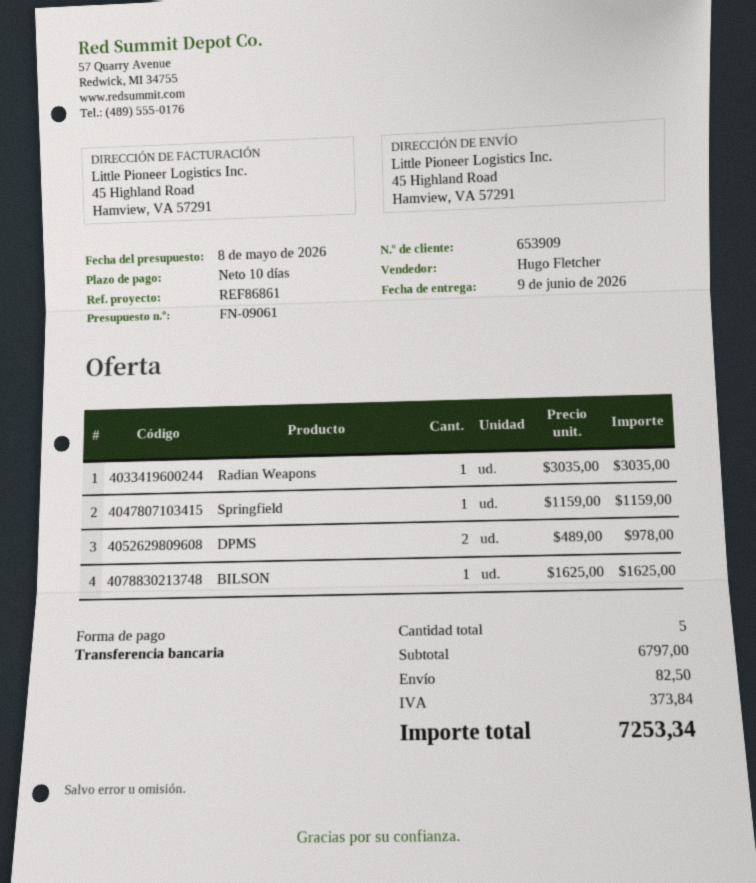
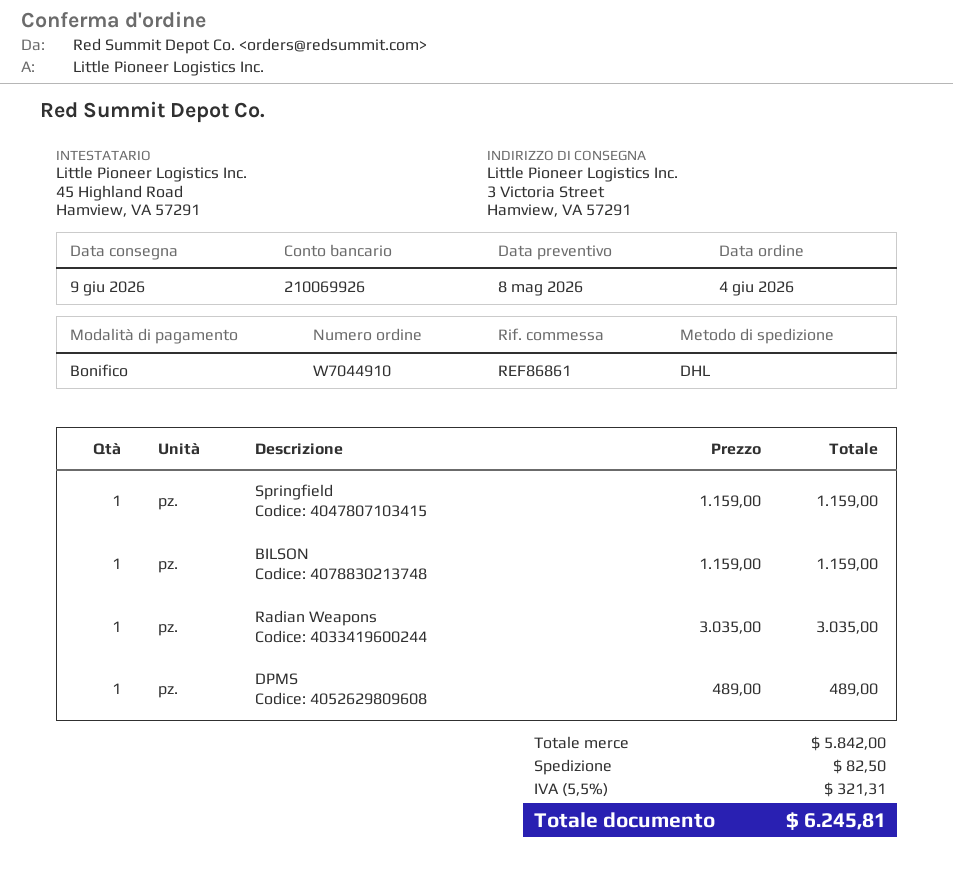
ship to: 45 Highland Road, Hamview, VA 57291 -> 3 Victoria Street, Hamview, VA 57291
DPMS: 2 x 489.00 = 978.00 -> 1 x 489.00 = 489.00
BILSON: 1 x 1625.00 = 1625.00 -> 1 x 1159.00 = 1159.00
subtotal: 6797.00 -> 5842.00
tax: 373.84 -> 321.31
total: 7253.34 -> 6245.81

